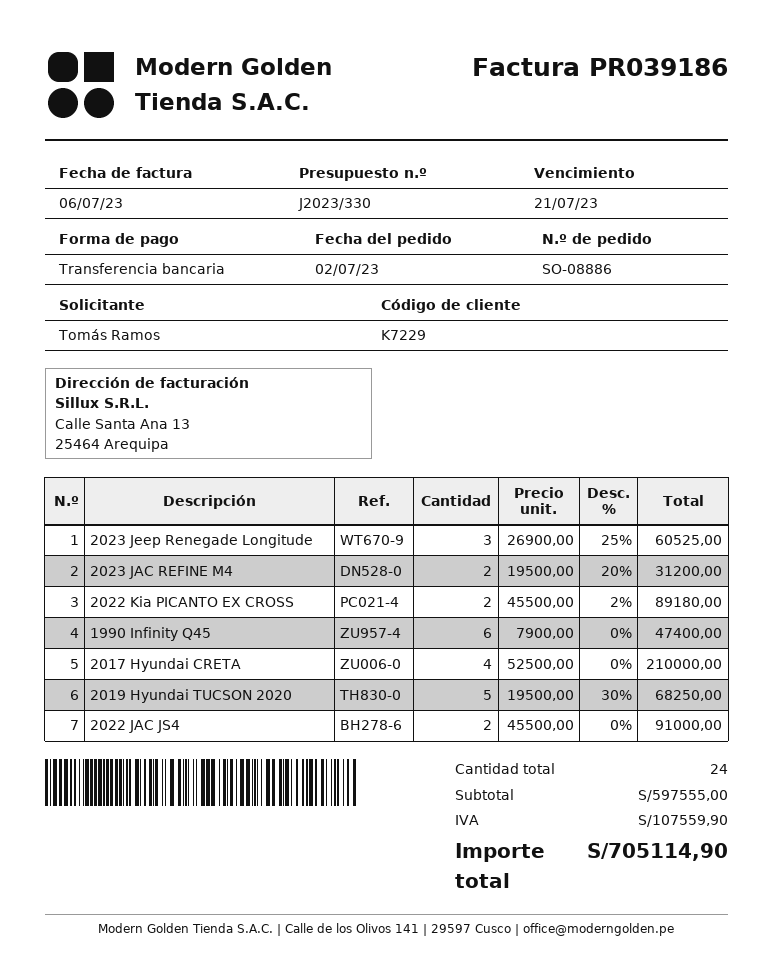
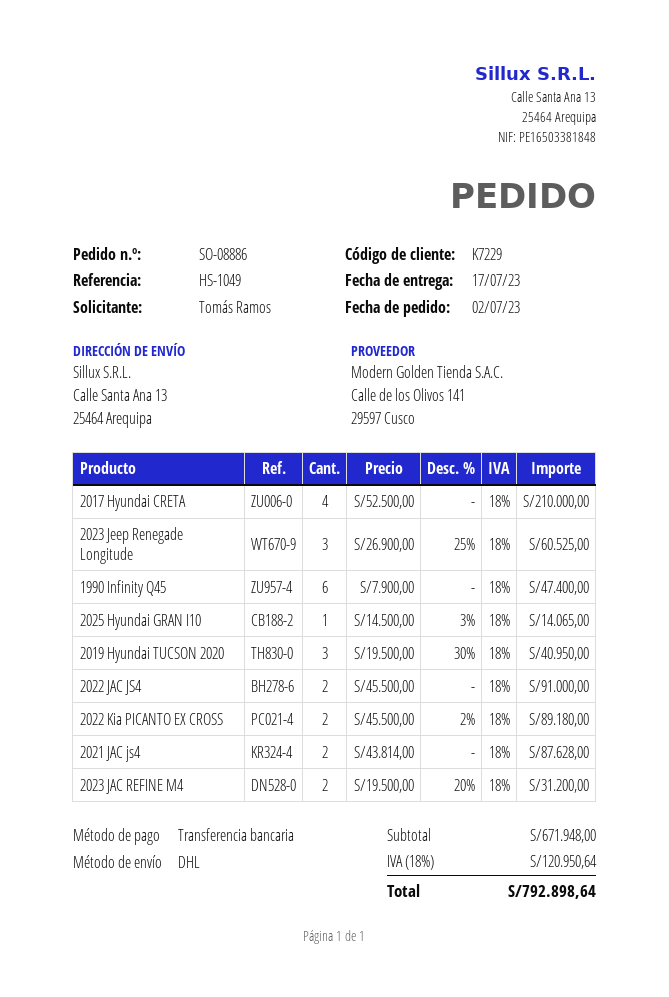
2019 Hyundai TUCSON 2020: 5 x 19500.00 - 30% = 68250.00 -> 3 x 19500.00 - 30% = 40950.00
2025 Hyundai GRAN I10: none -> 1 x 14500.00 - 3% = 14065.00
2021 JAC js4: none -> 2 x 43814.00 = 87628.00
subtotal: 597555.00 -> 671948.00
tax: 107559.90 -> 120950.64
total: 705114.90 -> 792898.64

